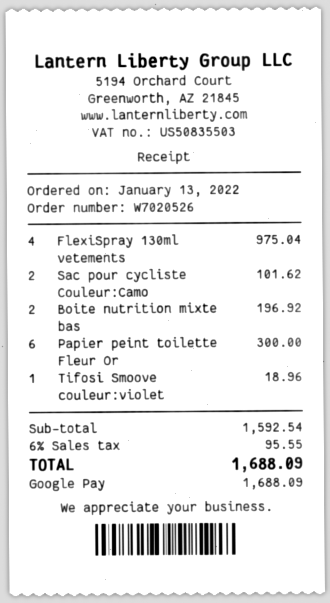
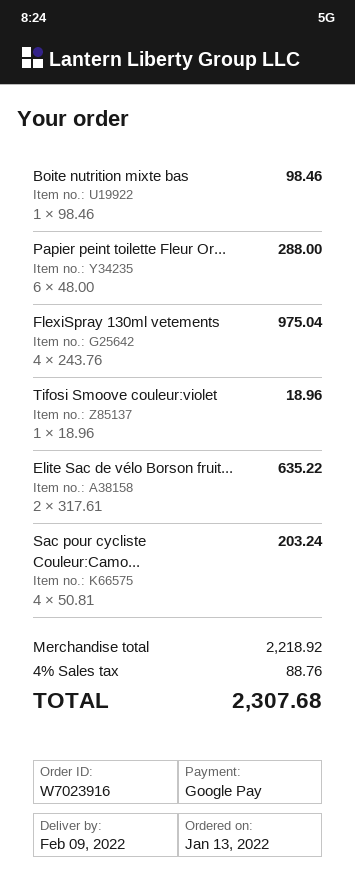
order number: W7020526 -> W7023916
Sac pour cycliste Couleur:Camo: 2 for 101.62 -> 4 for 203.24
Boite nutrition mixte bas: 2 for 196.92 -> 1 for 98.46
Papier peint toilette Fleur Or: 6 for 300.00 -> 6 for 288.00
Elite Sac de vélo Borson fruit...: none -> 2 for 635.22
subtotal: 1592.54 -> 2218.92
tax: 6% = 95.55 -> 4% = 88.76
total: 1688.09 -> 2307.68

